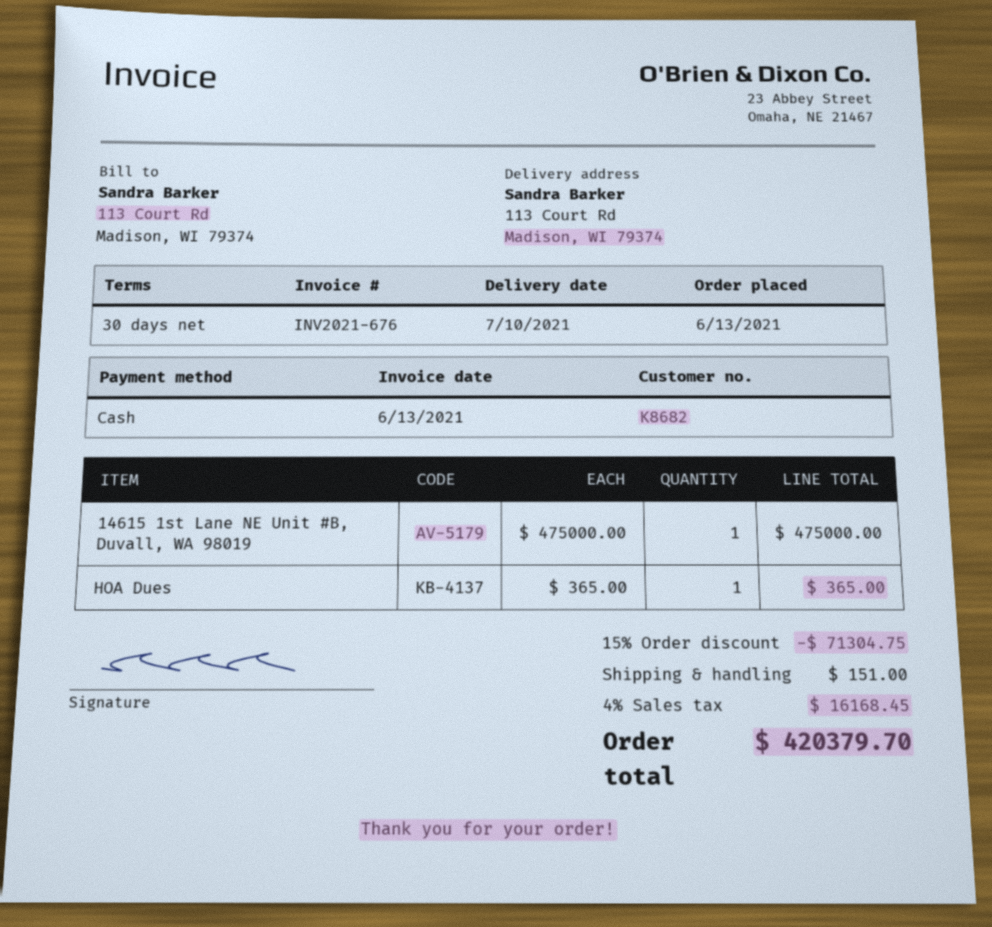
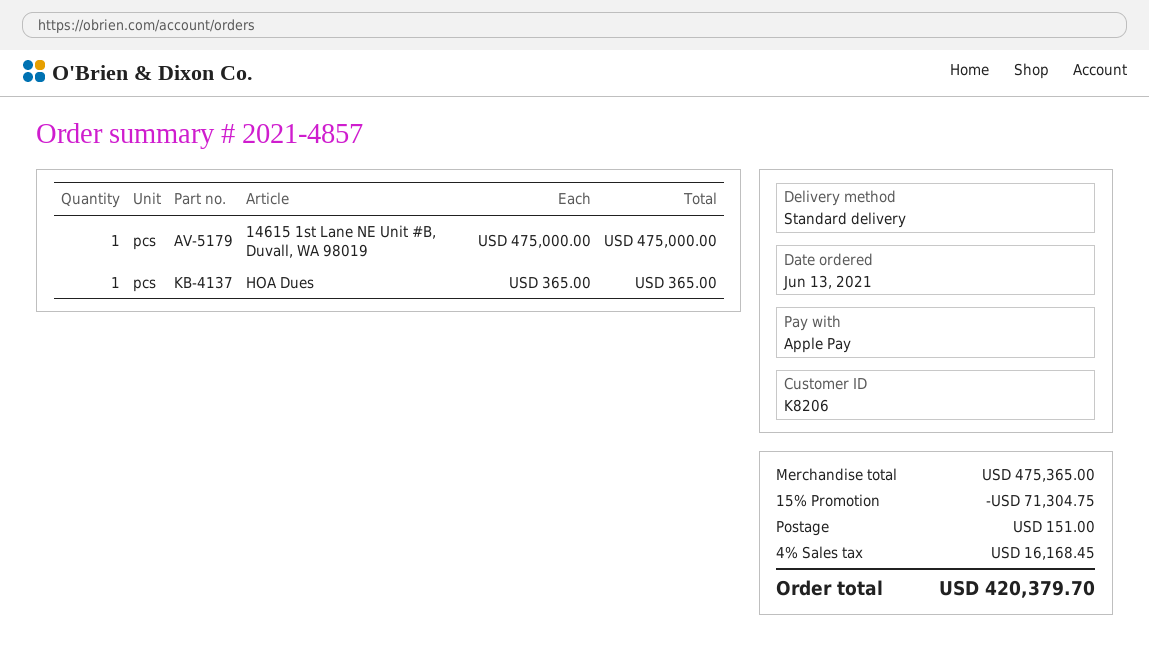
customer number: K8682 -> K8206
payment method: cash -> Apple Pay

